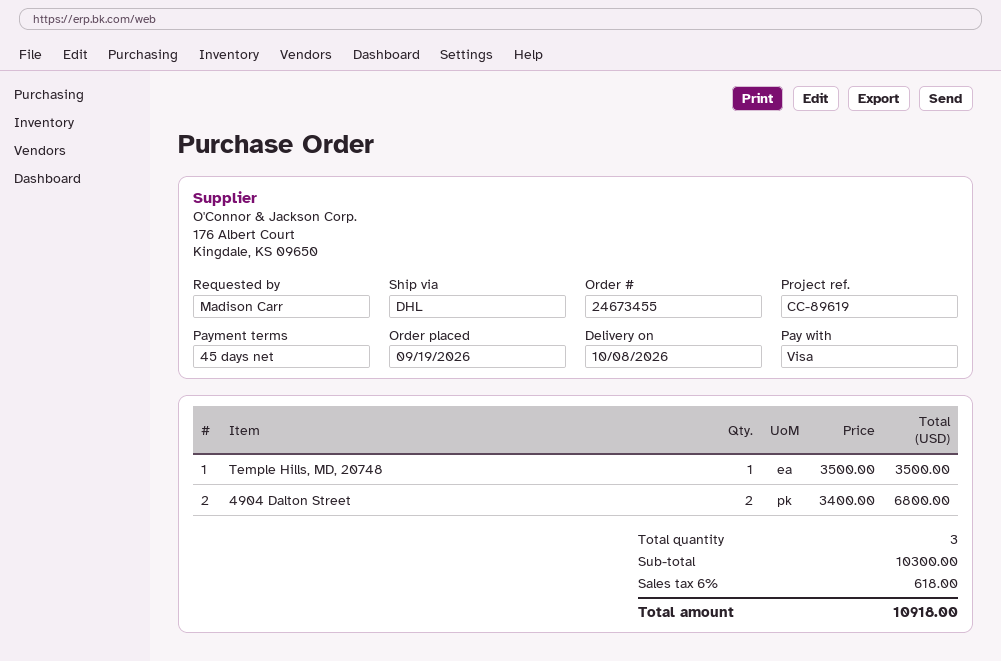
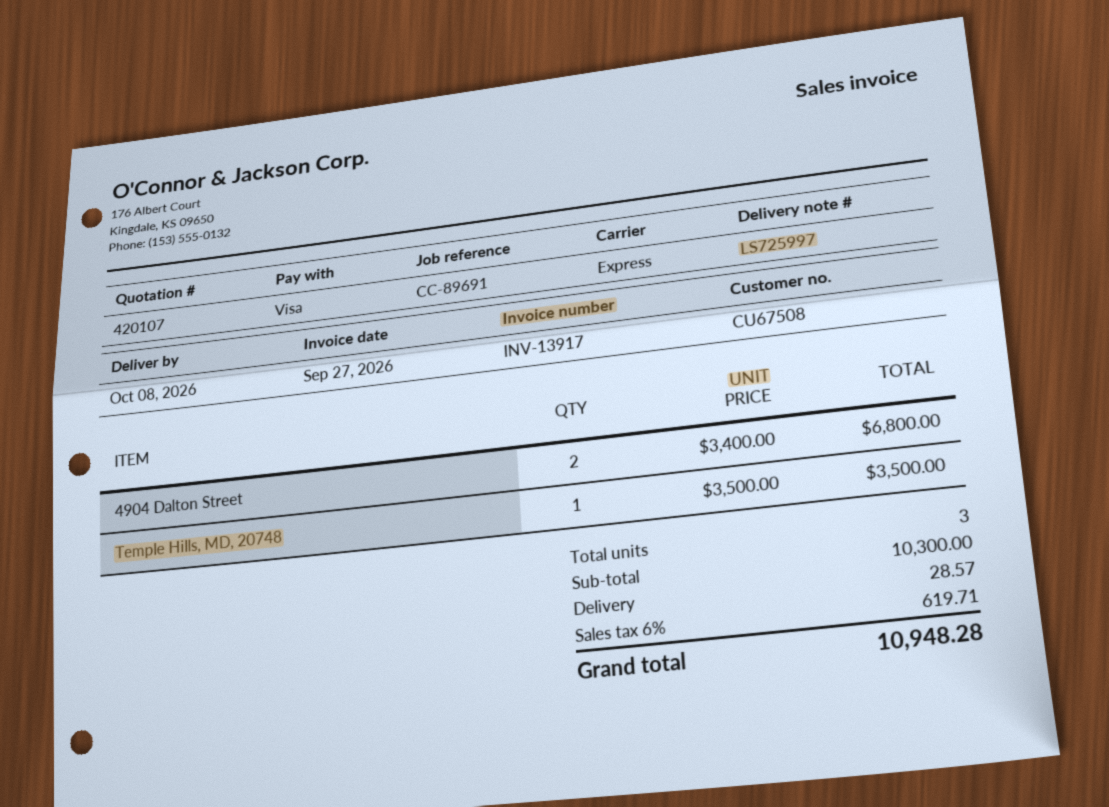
reference: CC-89619 -> CC-89691
shipping method: DHL -> express
shipping: none -> 28.57
tax: 6% = 618.00 -> 6% = 619.71
total: 10918.00 -> 10948.28

